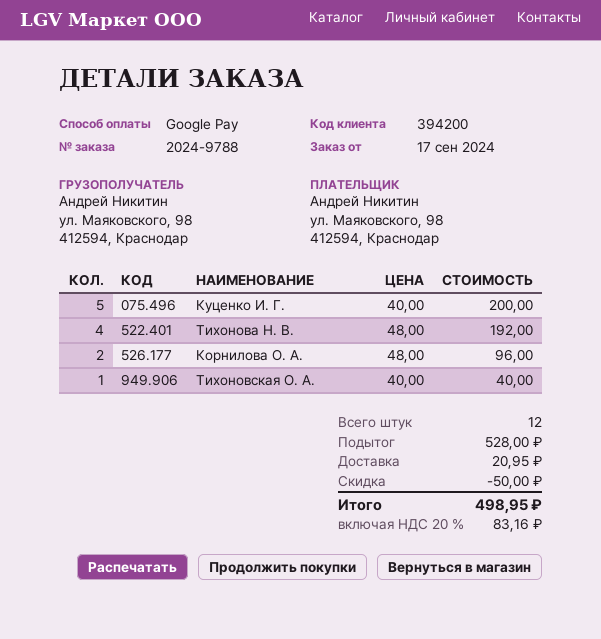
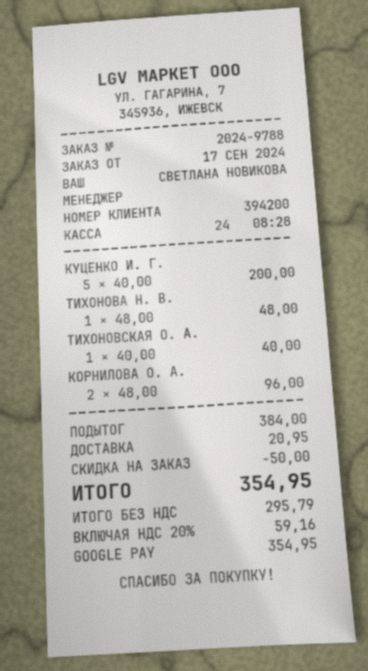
Тихонова Н. В.: 4 x 48.00 = 192.00 -> 1 x 48.00 = 48.00
subtotal: 528.00 -> 384.00
tax: 20% = 83.16 -> 20% = 59.16
total: 498.95 -> 354.95

